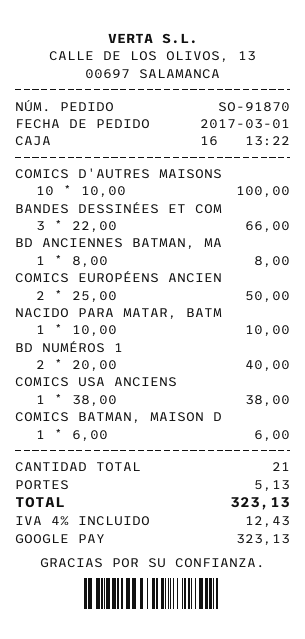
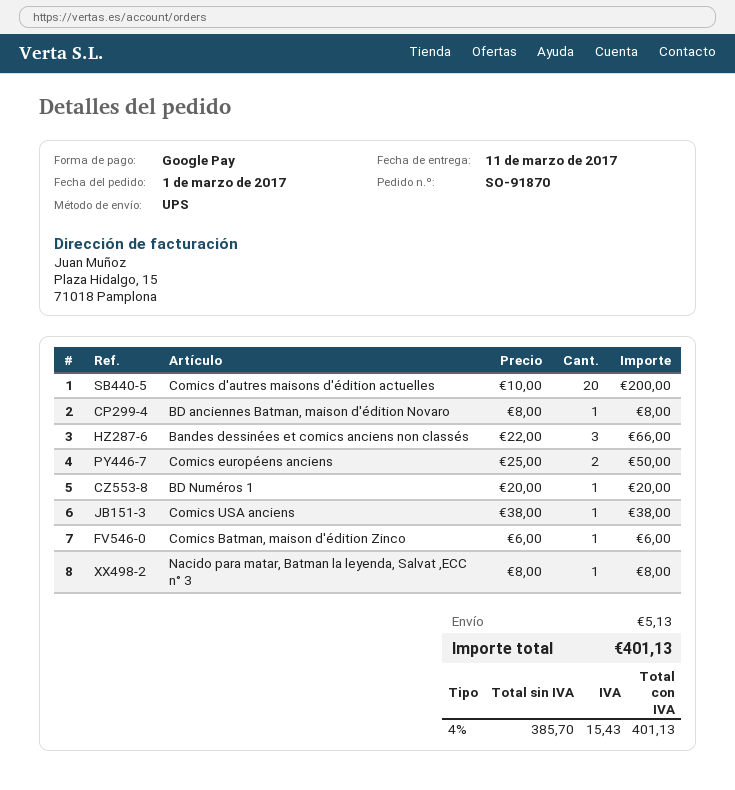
COMICS D'AUTRES MAISONS: 10 x 10.00 = 100.00 -> 20 x 10.00 = 200.00
NACIDO PARA MATAR, BATM: 1 x 10.00 = 10.00 -> 1 x 8.00 = 8.00
BD NUMÉROS 1: 2 x 20.00 = 40.00 -> 1 x 20.00 = 20.00
tax: 4% = 12.43 -> 4% = 15.43
total: 323.13 -> 401.13

